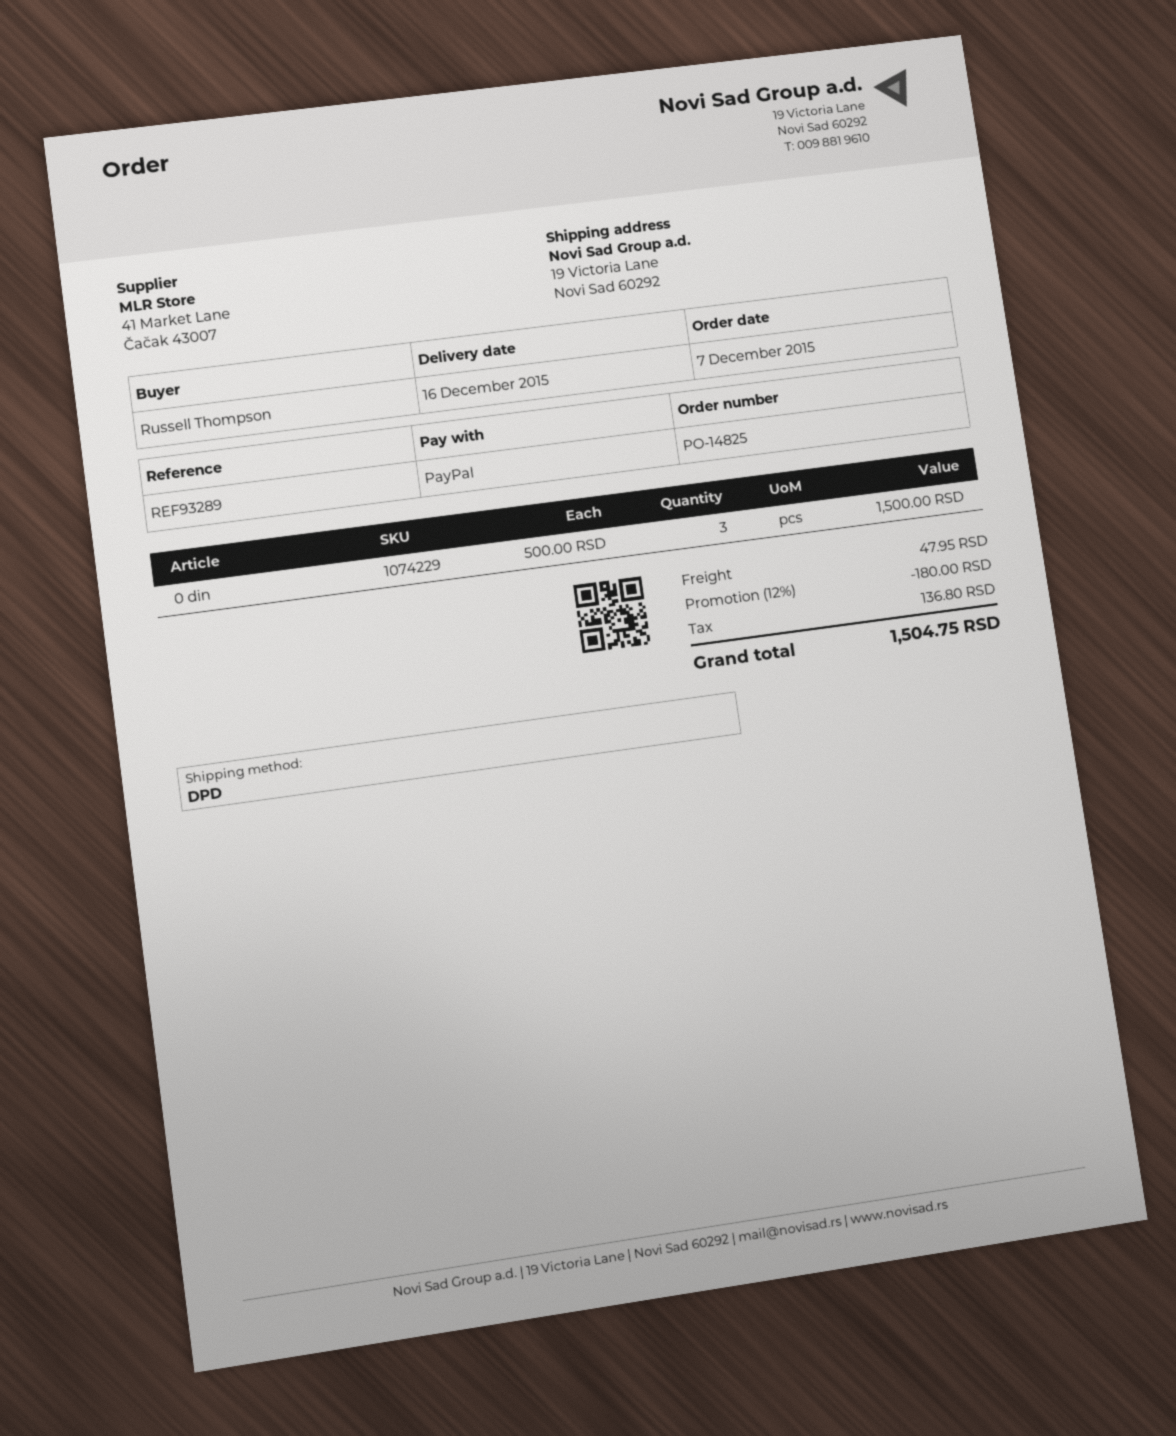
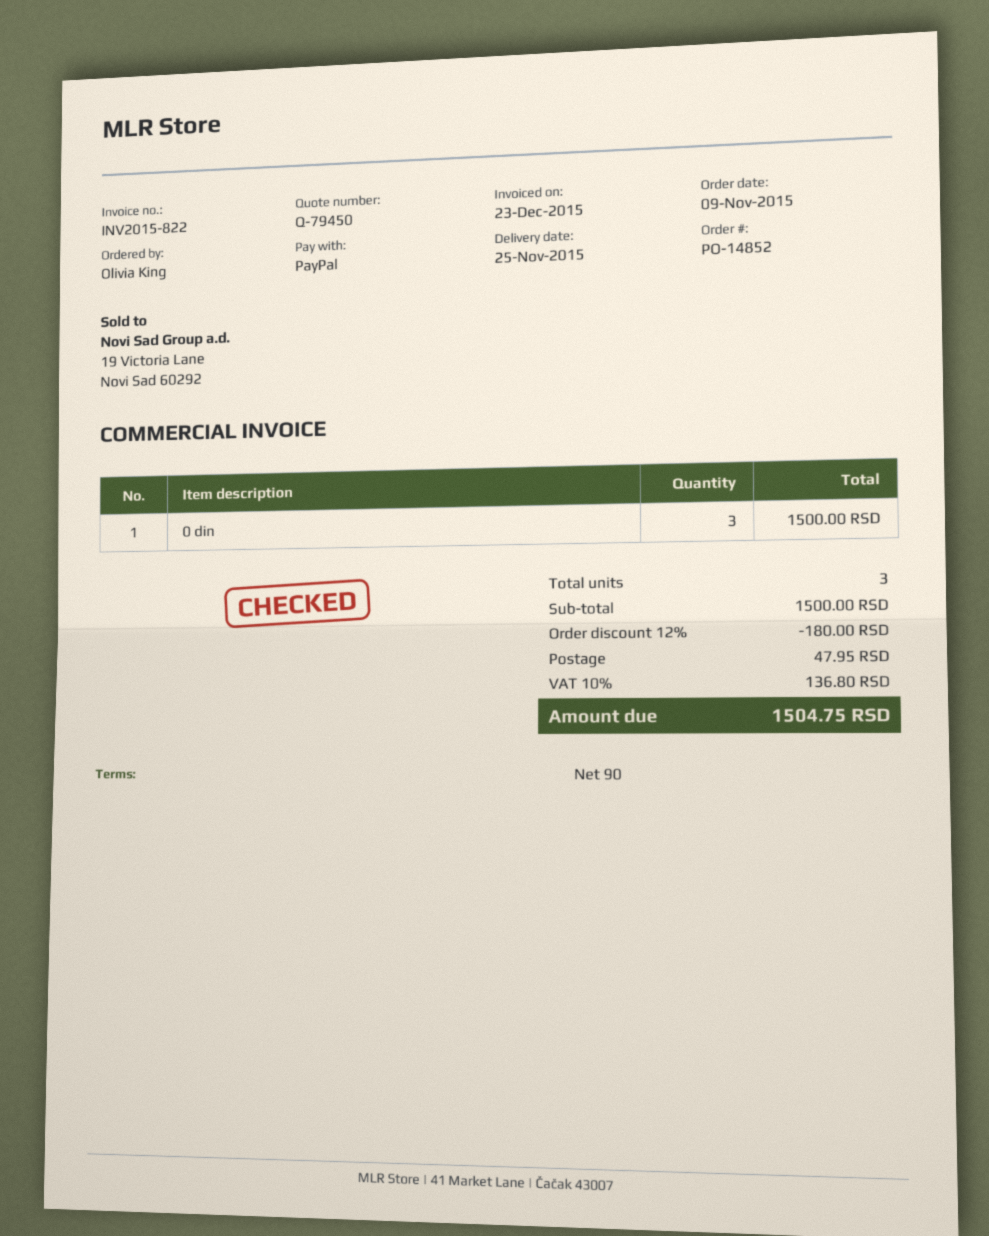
order number: PO-14825 -> PO-14852
order date: 2015-12-07 -> 2015-11-09
delivery date: 2015-12-16 -> 2015-11-25
ordered by: Russell Thompson -> Olivia King

